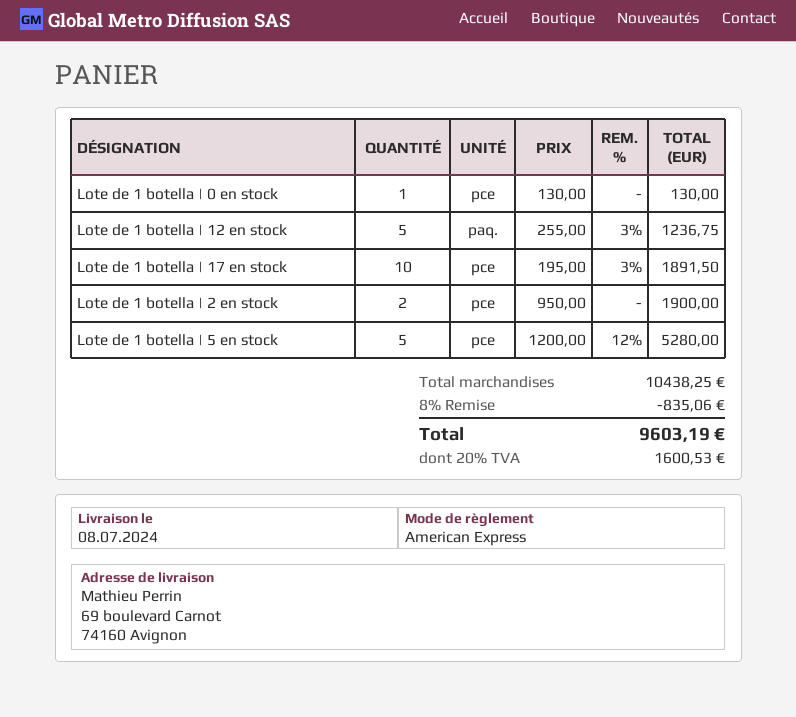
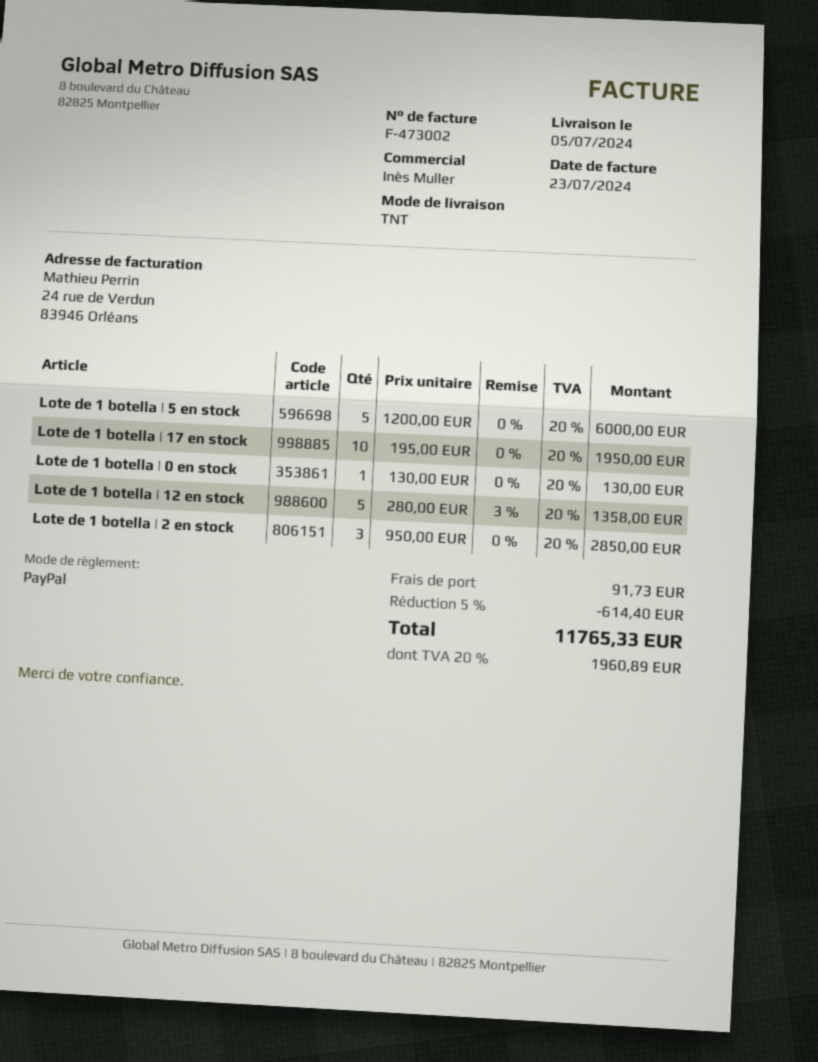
delivery date: 2024-07-08 -> 2024-07-05
payment method: American Express -> PayPal
Lote de 1 botella | 12 en stock: 5 x 255.00 - 3% = 1236.75 -> 5 x 280.00 - 3% = 1358.00
Lote de 1 botella | 17 en stock: 10 x 195.00 - 3% = 1891.50 -> 10 x 195.00 = 1950.00
Lote de 1 botella | 2 en stock: 2 x 950.00 = 1900.00 -> 3 x 950.00 = 2850.00
Lote de 1 botella | 5 en stock: 5 x 1200.00 - 12% = 5280.00 -> 5 x 1200.00 = 6000.00
discount: 8% = 835.06 -> 5% = 614.40
shipping: none -> 91.73
tax: 20% = 1600.53 -> 20% = 1960.89
total: 9603.19 -> 11765.33

